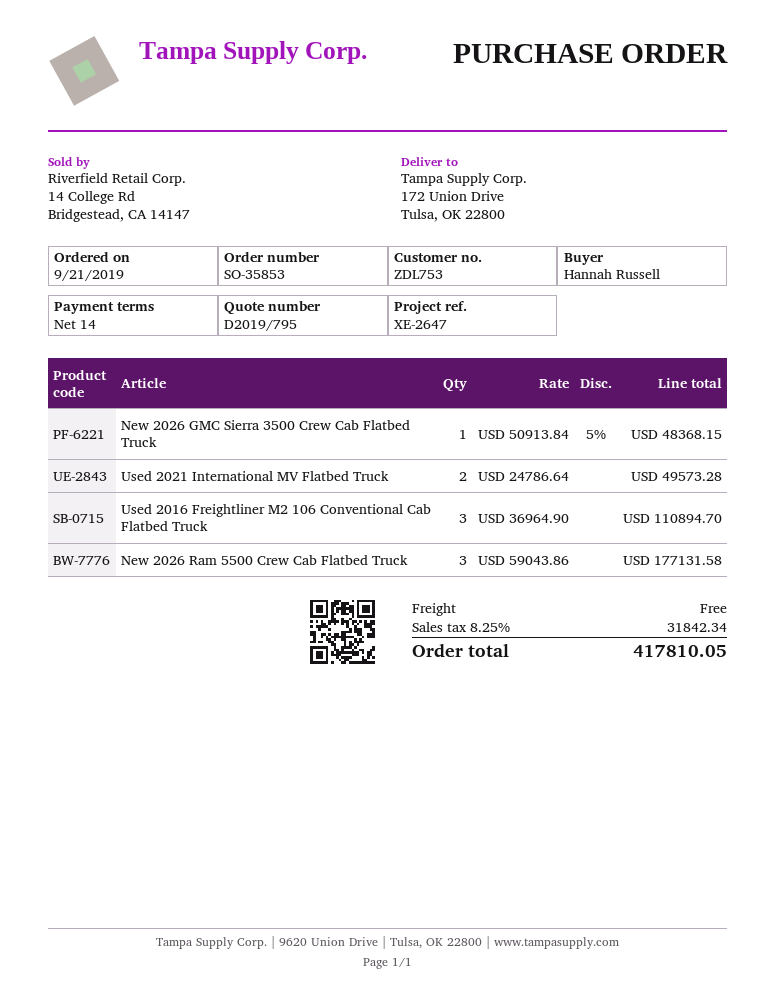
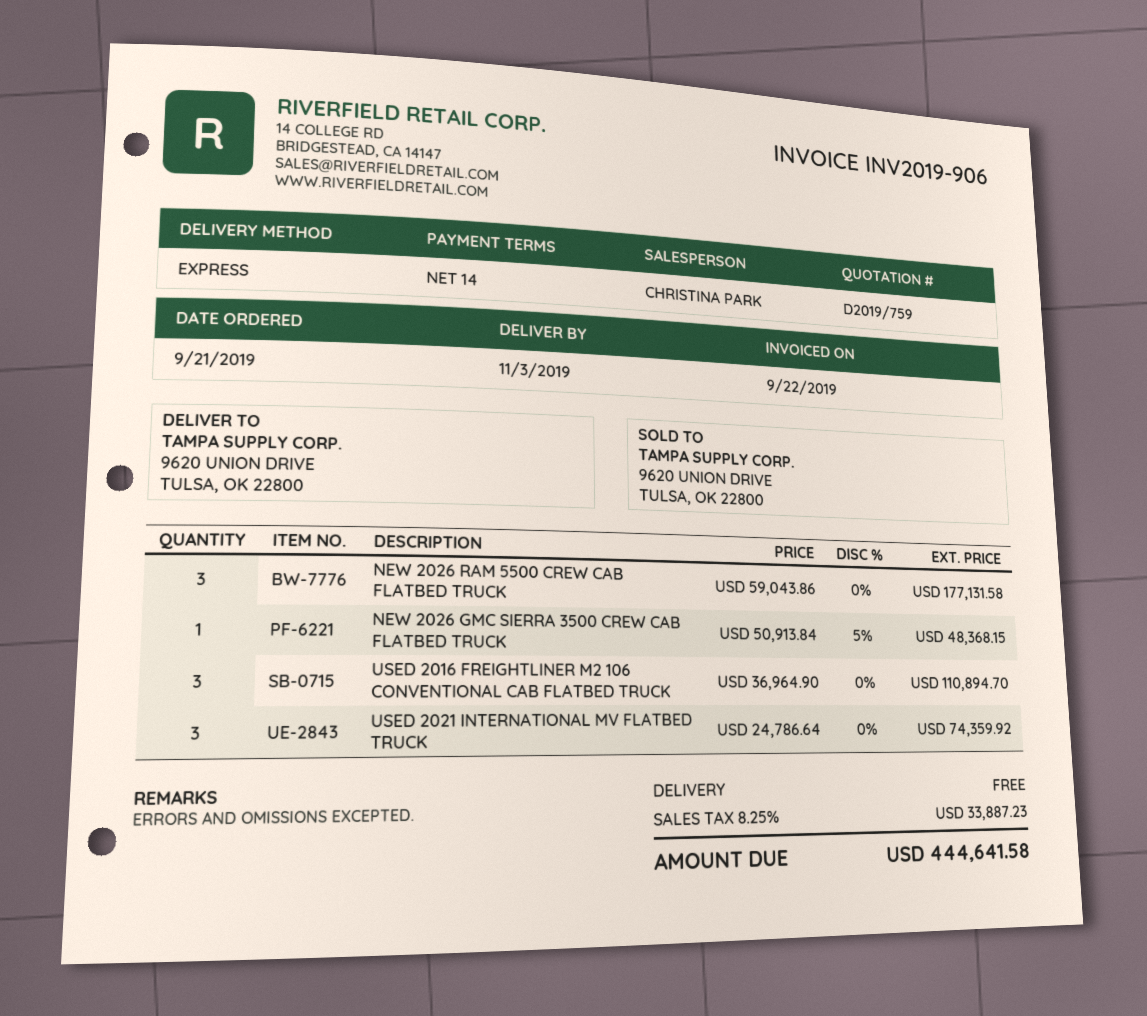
quote number: D2019/795 -> D2019/759
ship to: 172 Union Drive, Tulsa, OK 22800 -> 9620 UNION DRIVE, TULSA, OK 22800
Used 2021 International MV Flatbed Truck: 2 x 24786.64 = 49573.28 -> 3 x 24786.64 = 74359.92
tax: 8.25% = 31842.34 -> 8.25% = 33887.23
total: 417810.05 -> 444641.58

